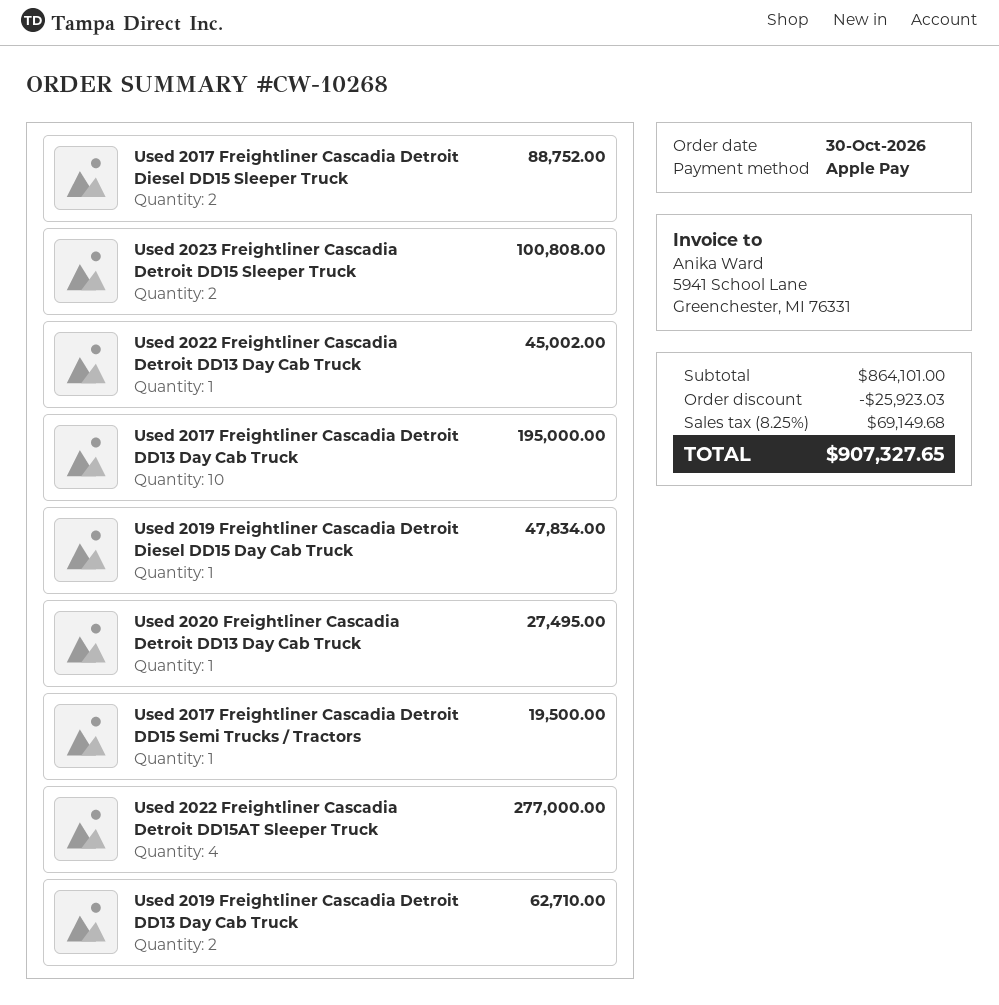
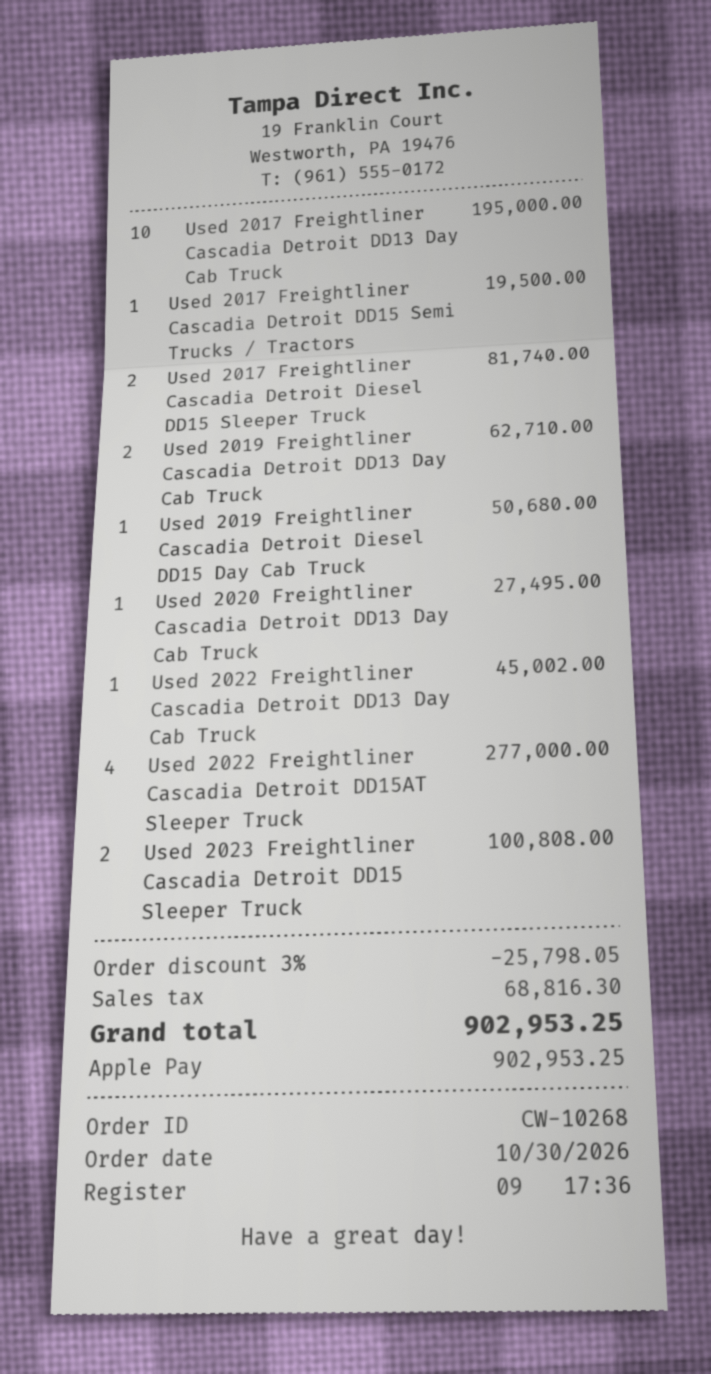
Used 2017 Freightliner Cascadia Detroit Diesel DD15 Sleeper Truck: 2 for 88752.00 -> 2 for 81740.00
Used 2019 Freightliner Cascadia Detroit Diesel DD15 Day Cab Truck: 1 for 47834.00 -> 1 for 50680.00
discount: 25923.03 -> 25798.05
tax: 69149.68 -> 68816.30
total: 907327.65 -> 902953.25

